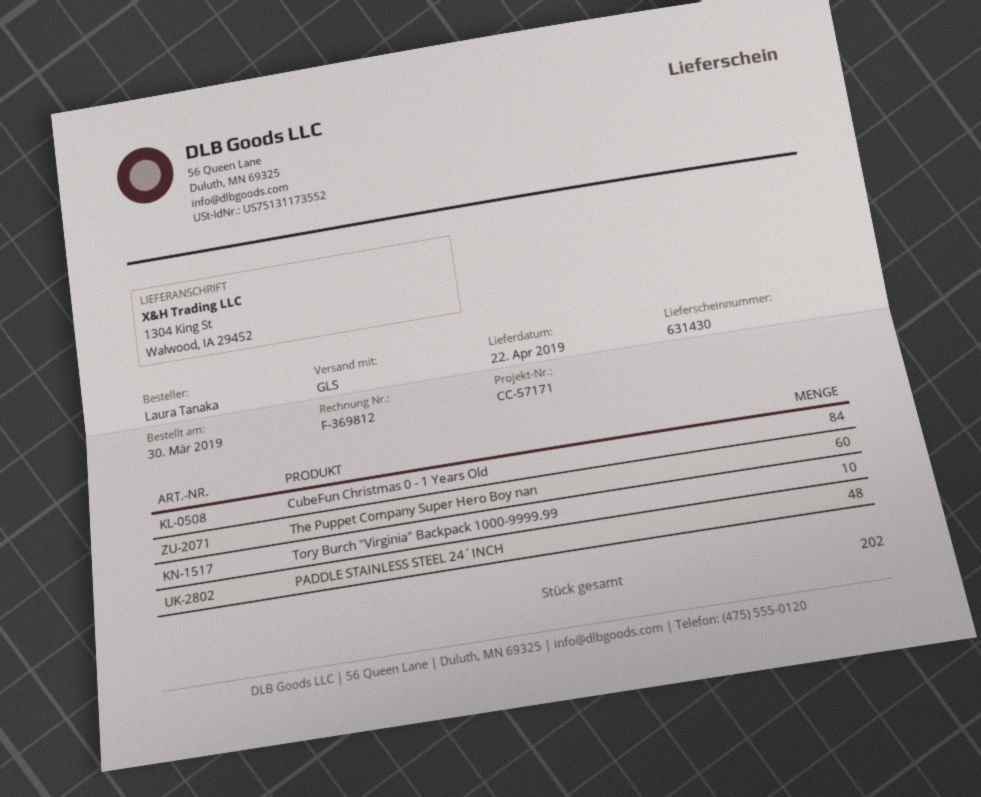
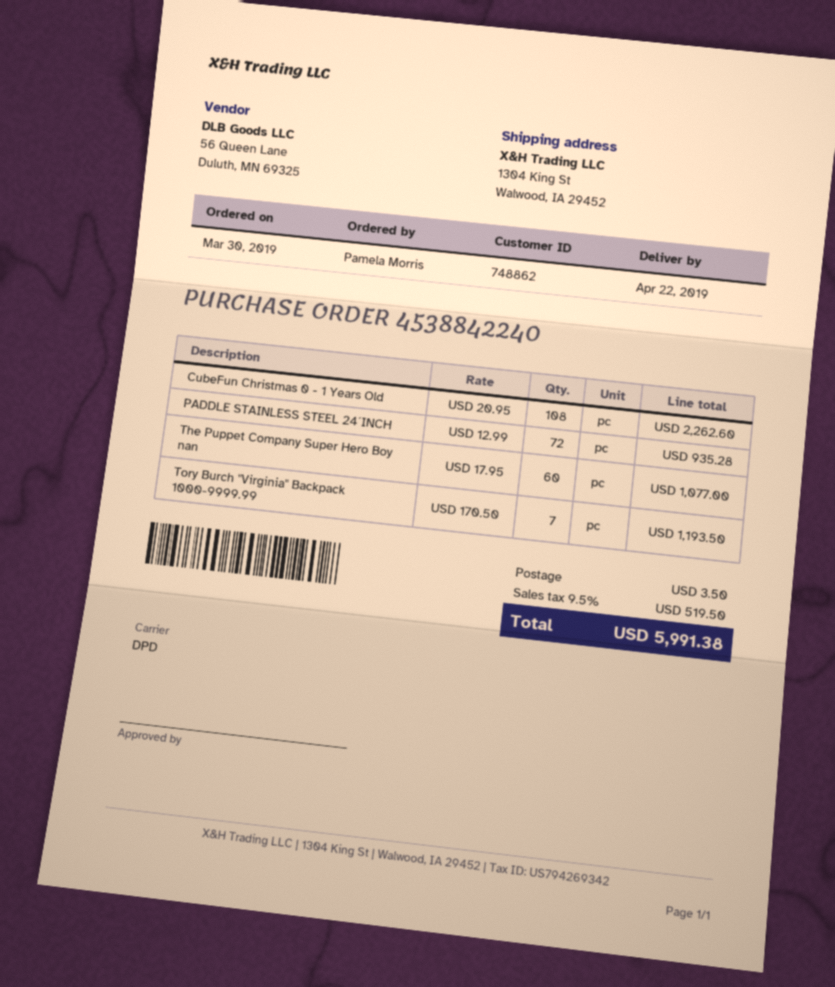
ordered by: Laura Tanaka -> Pamela Morris
shipping method: GLS -> DPD
CubeFun Christmas 0 - 1 Years Old: 84 -> 108
Tory Burch "Virginia" Backpack 1000-9999.99: 10 -> 7
PADDLE STAINLESS STEEL 24´INCH: 48 -> 72

